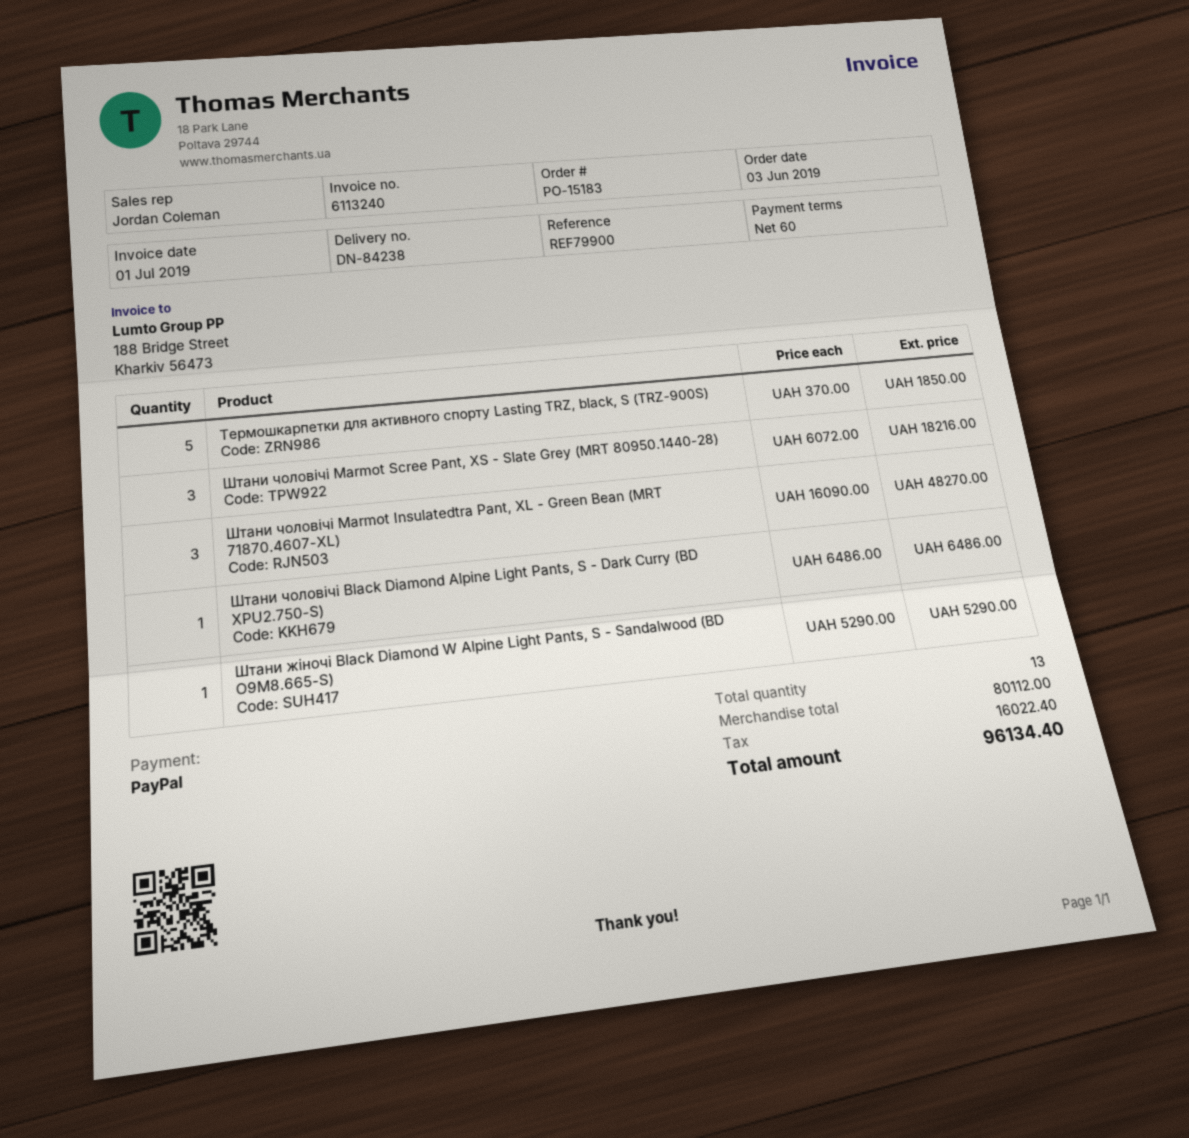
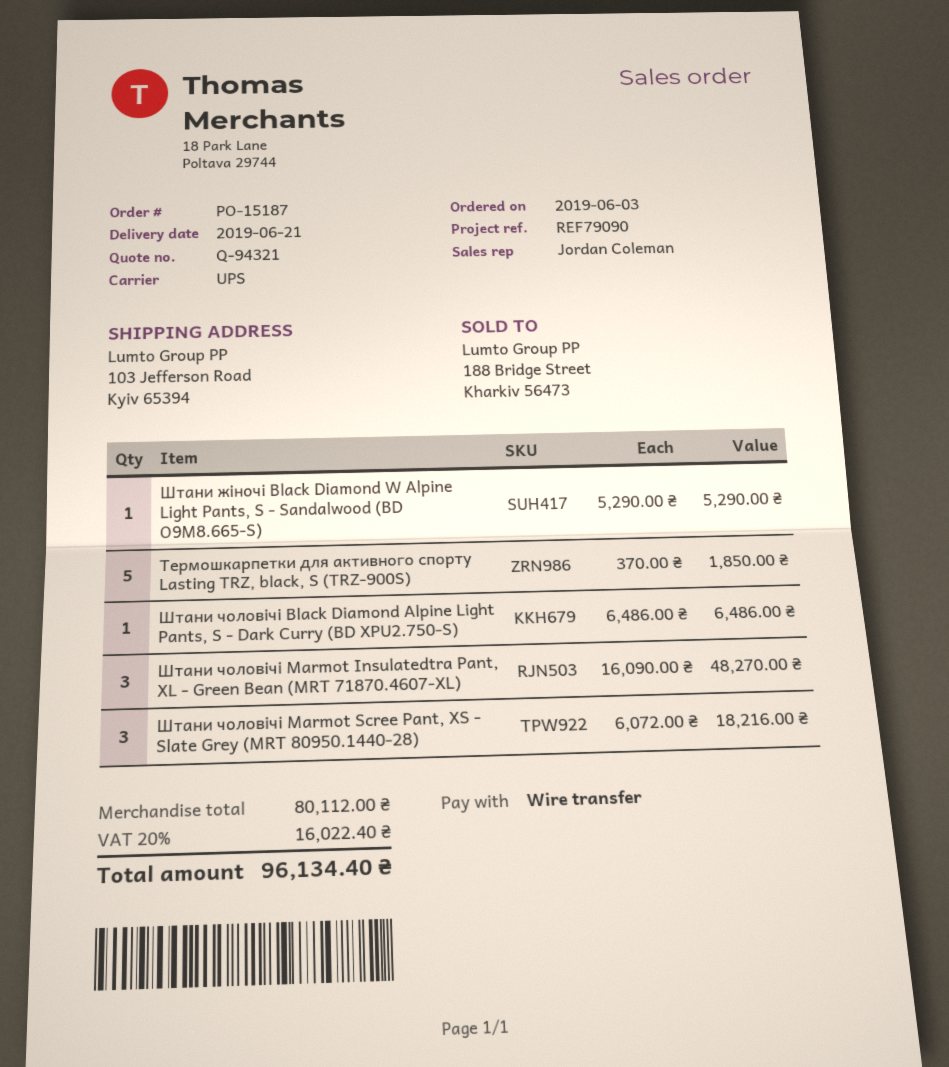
order number: PO-15183 -> PO-15187
reference: REF79900 -> REF79090
payment method: PayPal -> bank transfer

